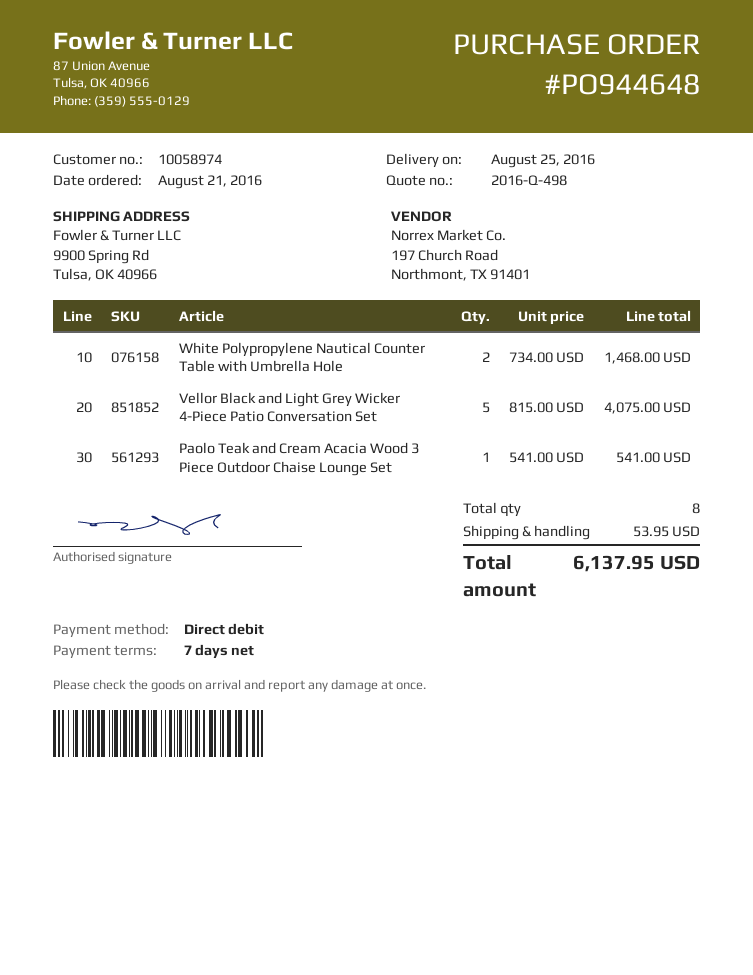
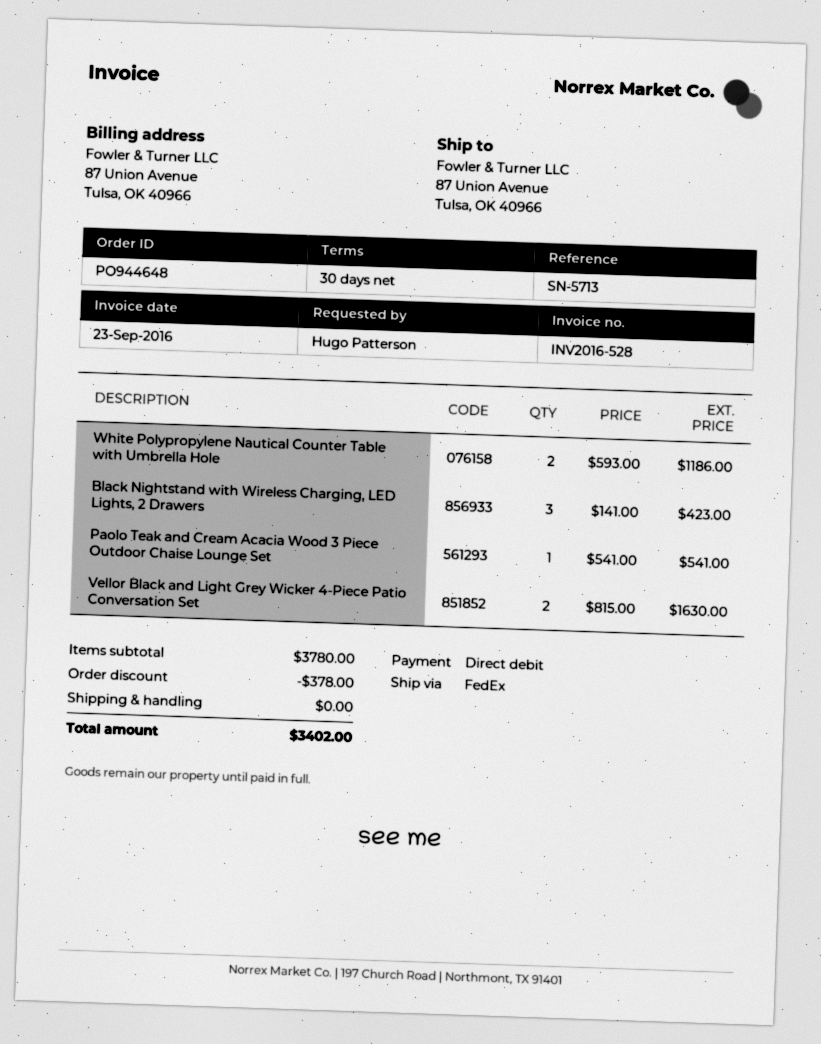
payment terms: 7 days -> 30 days
ship to: 9900 Spring Rd, Tulsa, OK 40966 -> 87 Union Avenue, Tulsa, OK 40966
White Polypropylene Nautical Counter Table with Umbrella Hole: 2 x 734.00 = 1468.00 -> 2 x 593.00 = 1186.00
Vellor Black and Light Grey Wicker 4-Piece Patio Conversation Set: 5 x 815.00 = 4075.00 -> 2 x 815.00 = 1630.00
Black Nightstand with Wireless Charging, LED Lights, 2 Drawers: none -> 3 x 141.00 = 423.00
discount: none -> 378.00
shipping: 53.95 -> 0.00
total: 6137.95 -> 3402.00

